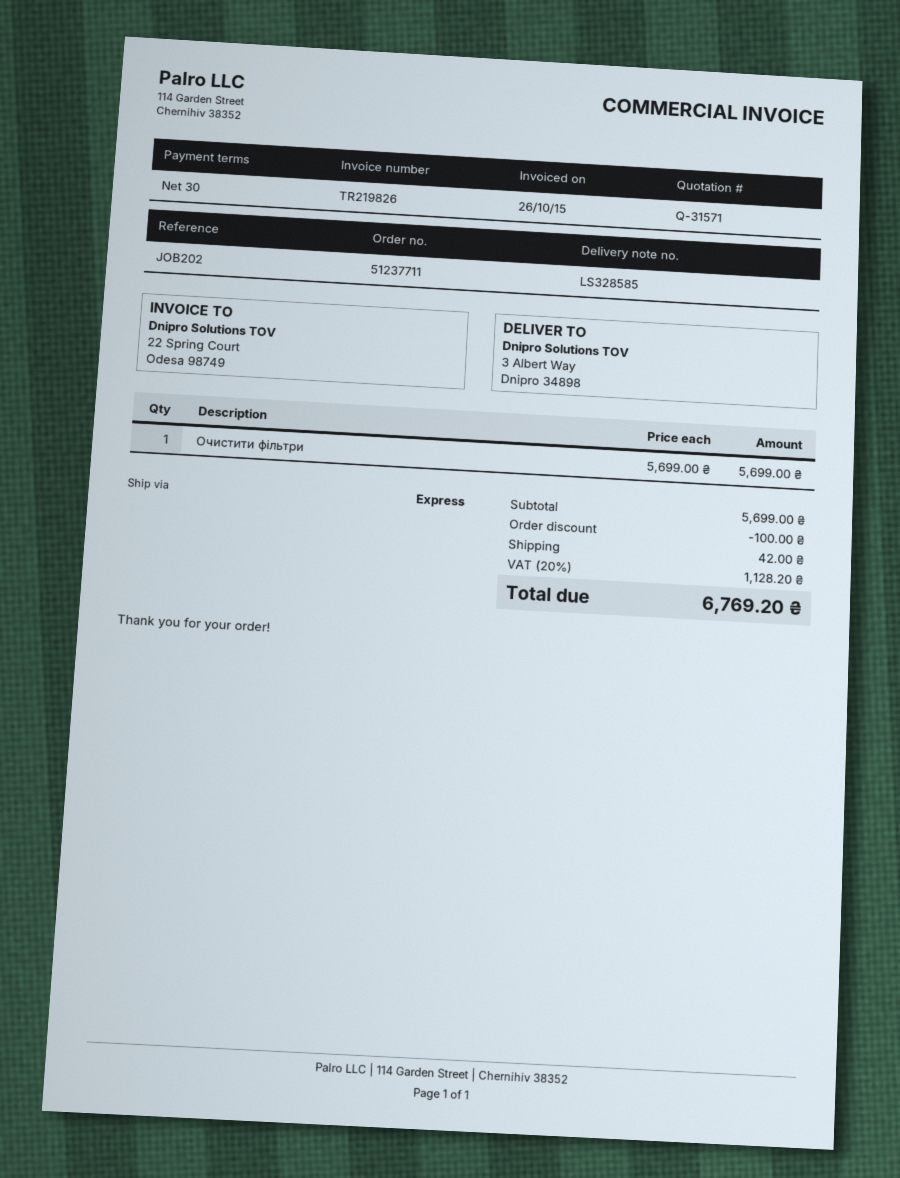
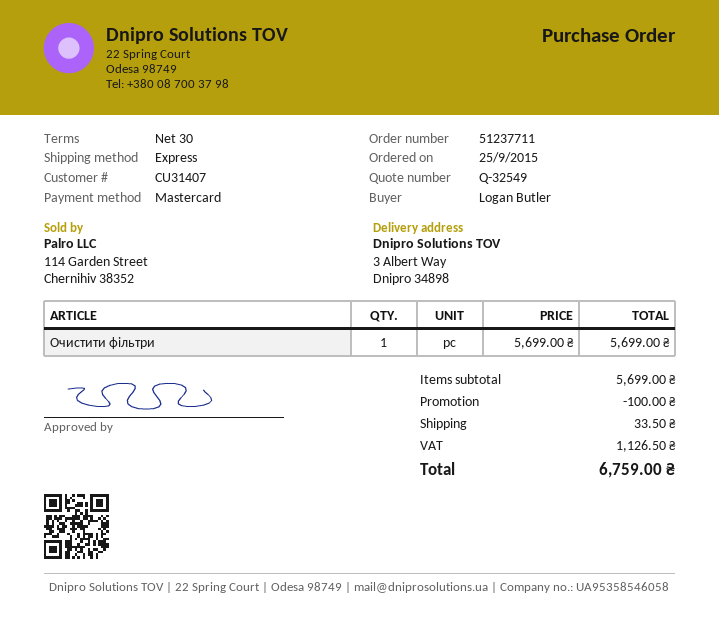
quote number: Q-31571 -> Q-32549
shipping: 42.00 -> 33.50
tax: 1128.20 -> 1126.50
total: 6769.20 -> 6759.00

